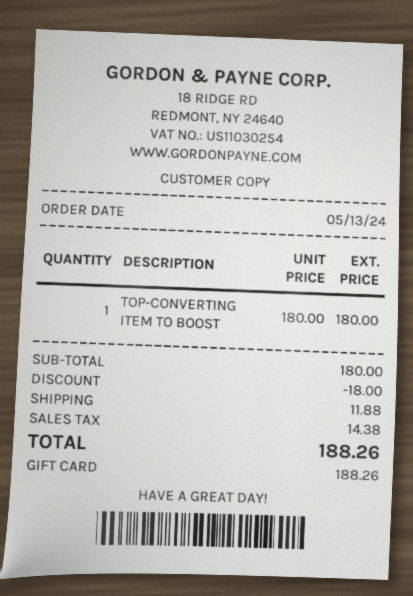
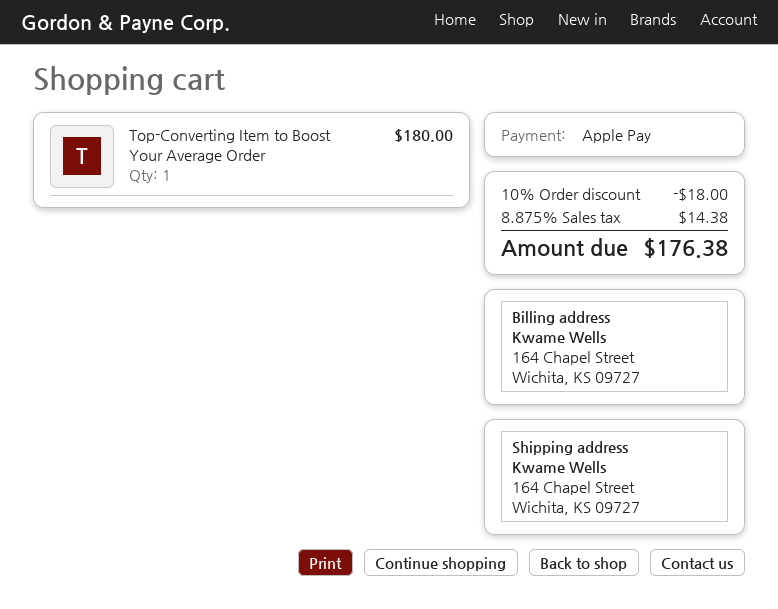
payment method: gift card -> Apple Pay
shipping: 11.88 -> none
total: 188.26 -> 176.38

